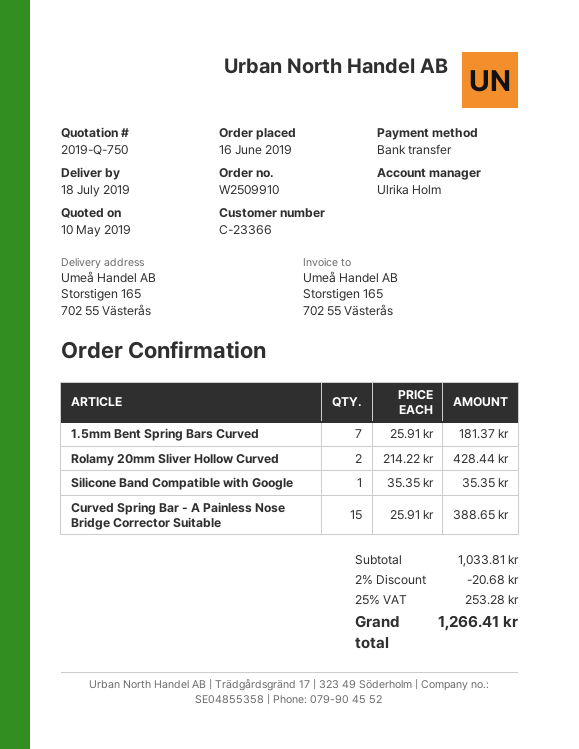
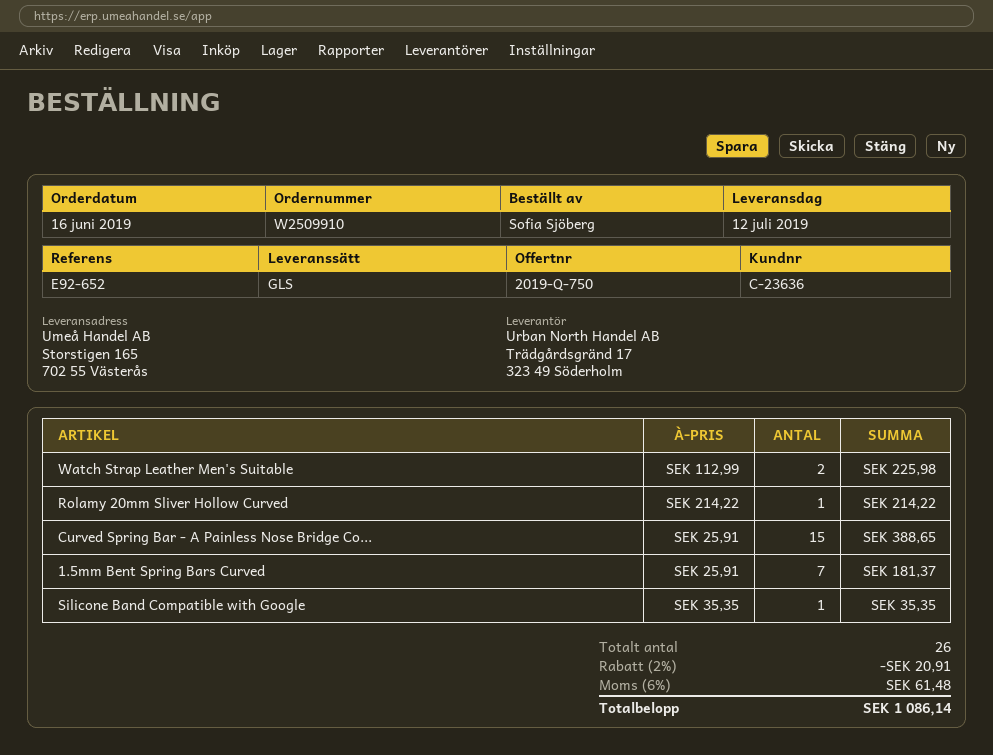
delivery date: 2019-07-18 -> 2019-07-12
customer number: C-23366 -> C-23636
Rolamy 20mm Sliver Hollow Curved: 2 x 214.22 = 428.44 -> 1 x 214.22 = 214.22
Watch Strap Leather Men's Suitable: none -> 2 x 112.99 = 225.98
discount: 2% = 20.68 -> 2% = 20.91
tax: 25% = 253.28 -> 6% = 61.48
total: 1266.41 -> 1086.14

